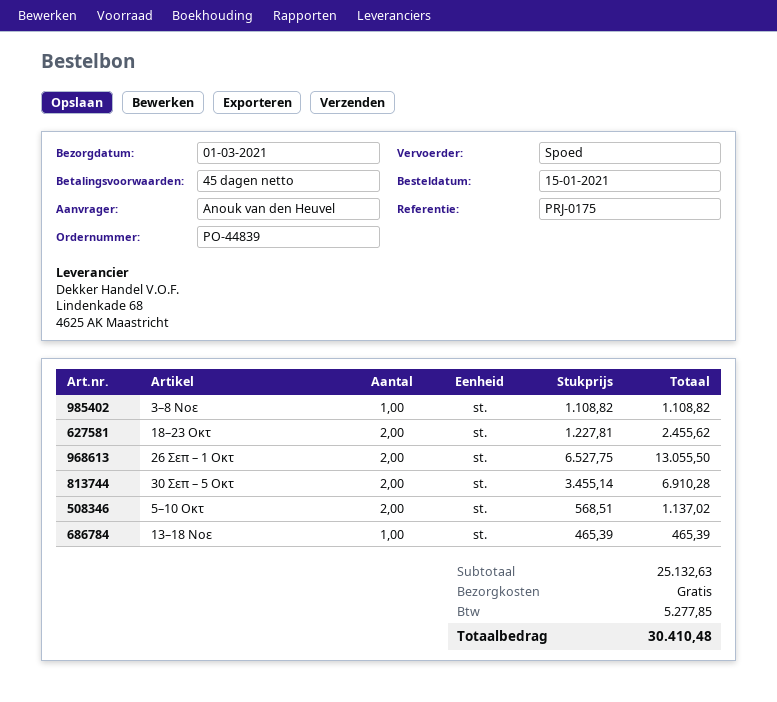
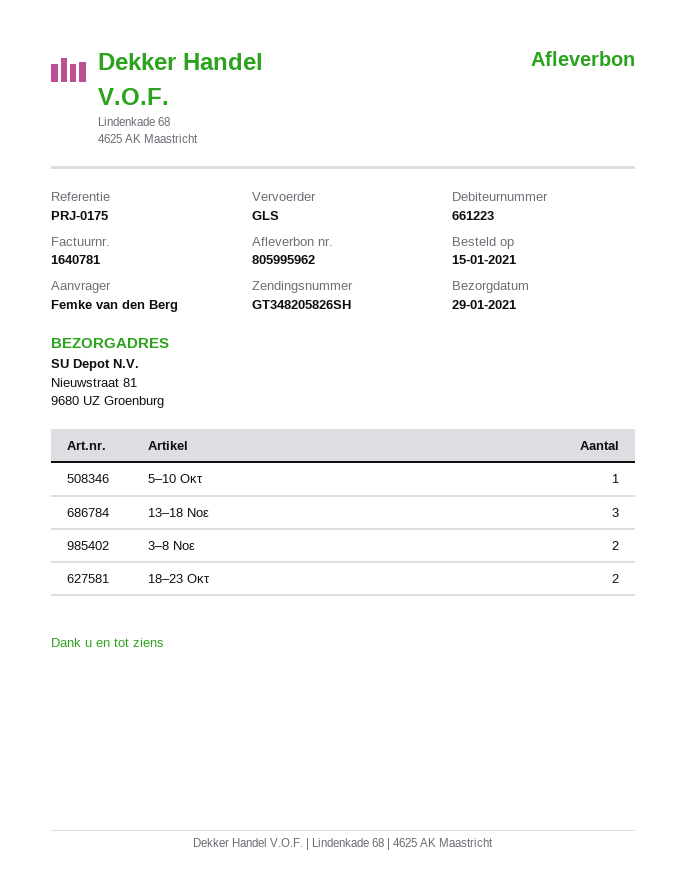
delivery date: 2021-03-01 -> 2021-01-29
ordered by: Anouk van den Heuvel -> Femke van den Berg
shipping method: express -> GLS
3–8 Νοε: 1 -> 2
26 Σεπ – 1 Οκτ: 2 -> none
30 Σεπ – 5 Οκτ: 2 -> none
5–10 Οκτ: 2 -> 1
13–18 Νοε: 1 -> 3

